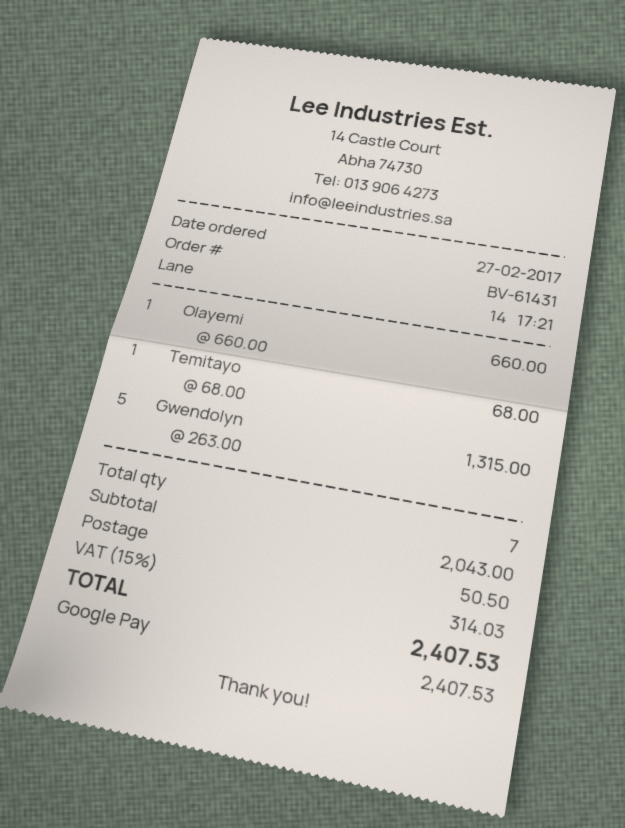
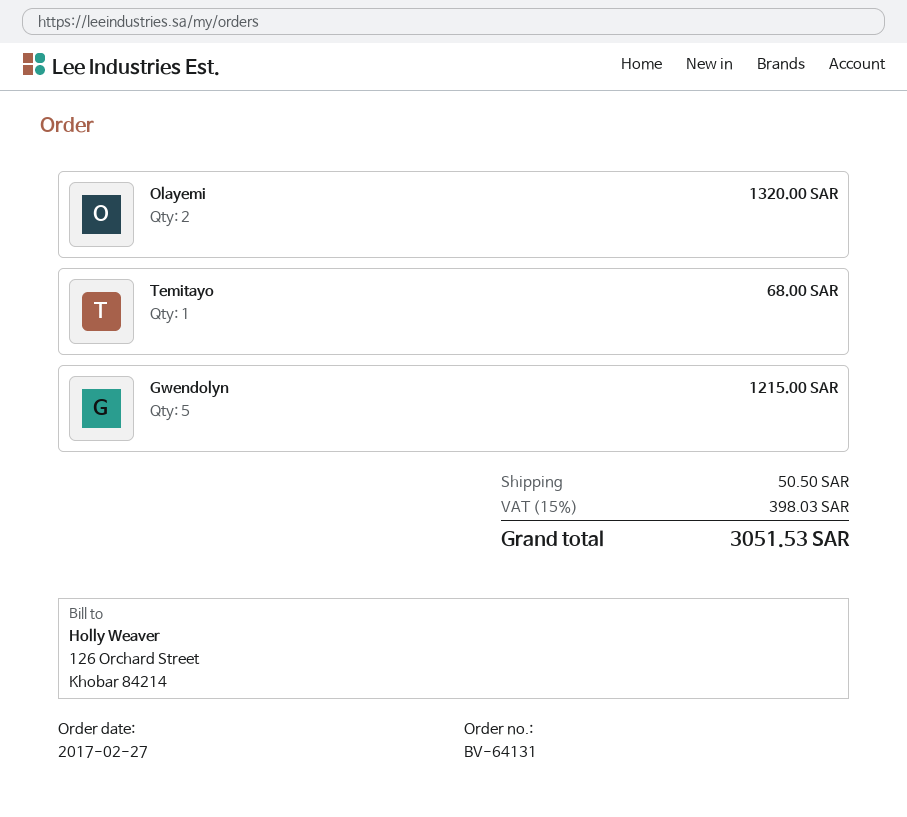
order number: BV-61431 -> BV-64131
Olayemi: 1 for 660.00 -> 2 for 1320.00
Gwendolyn: 5 for 1315.00 -> 5 for 1215.00
tax: 15% = 314.03 -> 15% = 398.03
total: 2407.53 -> 3051.53

